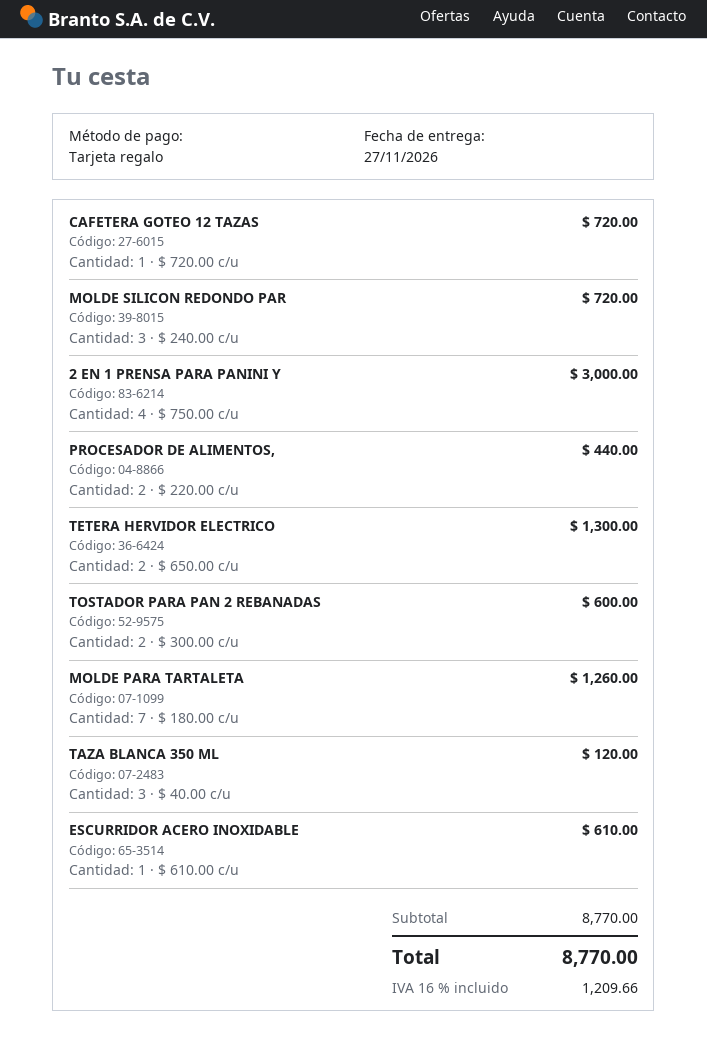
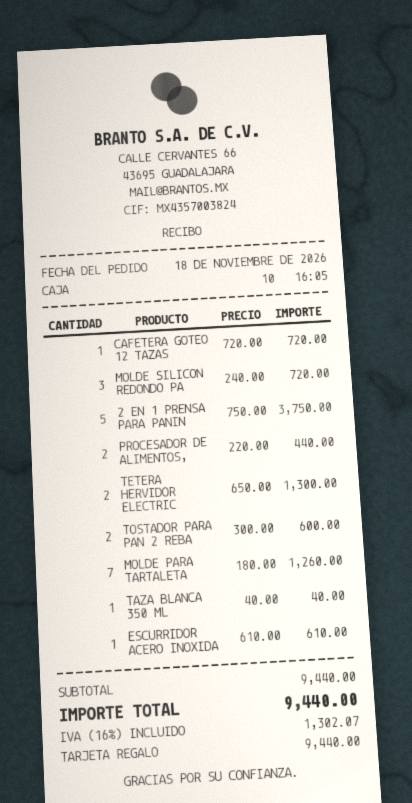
2 EN 1 PRENSA PARA PANINI Y: 4 x 750.00 = 3000.00 -> 5 x 750.00 = 3750.00
TAZA BLANCA 350 ML: 3 x 40.00 = 120.00 -> 1 x 40.00 = 40.00
subtotal: 8770.00 -> 9440.00
tax: 16% = 1209.66 -> 16% = 1302.07
total: 8770.00 -> 9440.00

